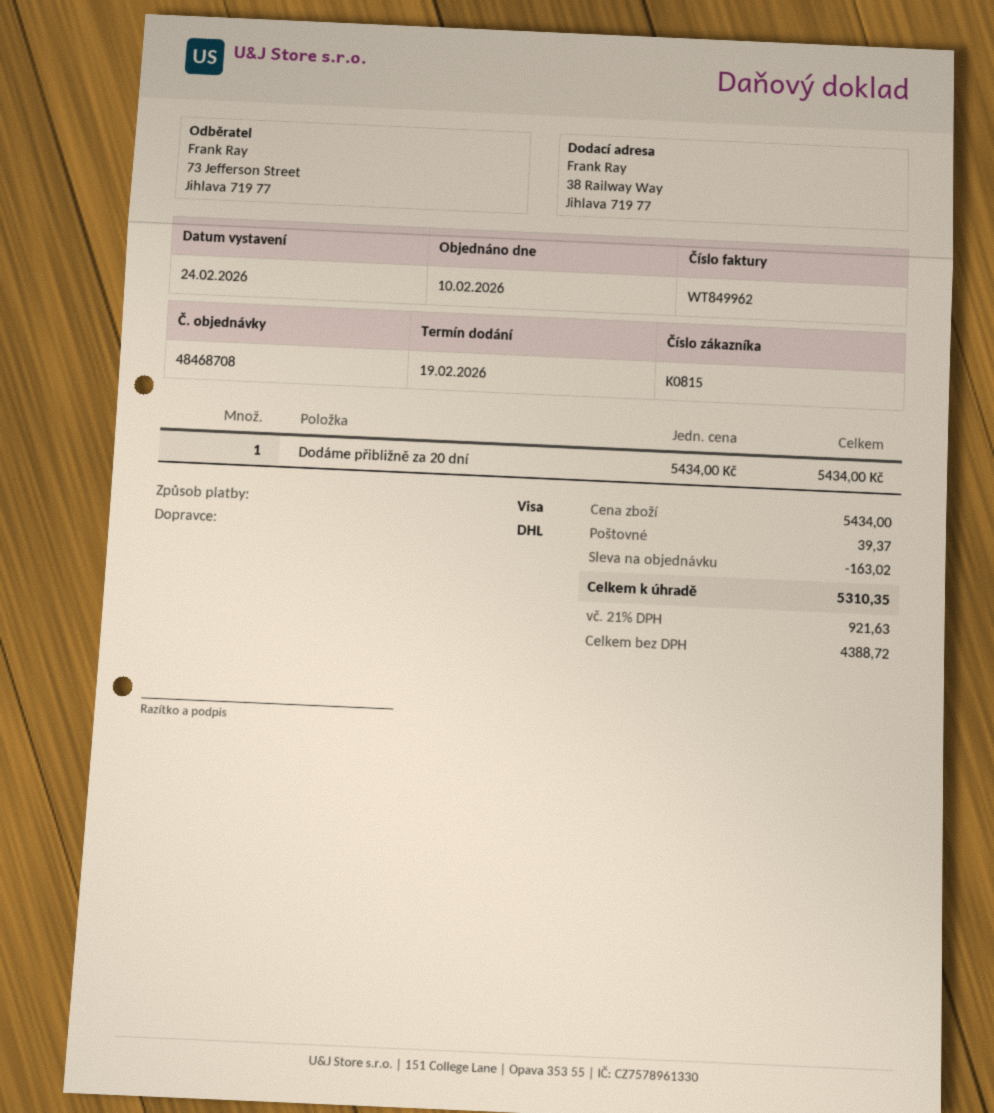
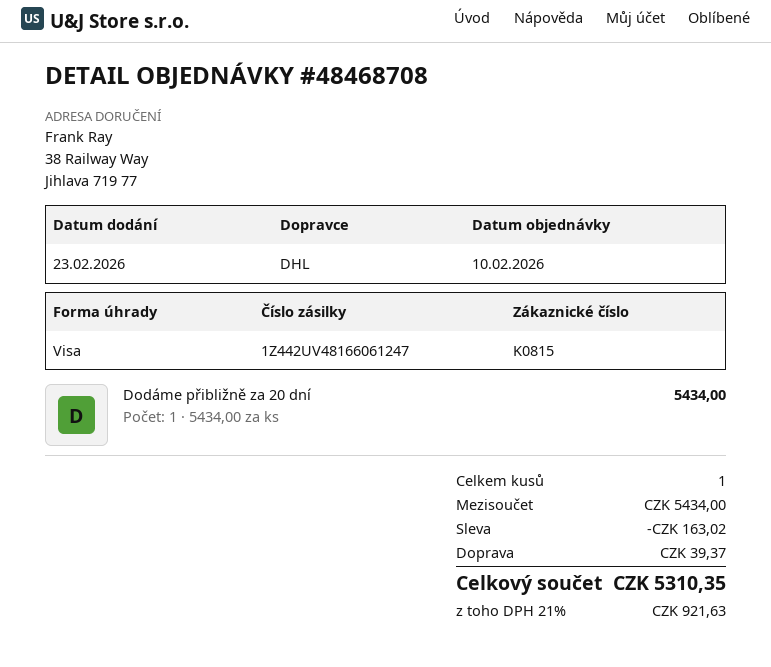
delivery date: 2026-02-19 -> 2026-02-23

